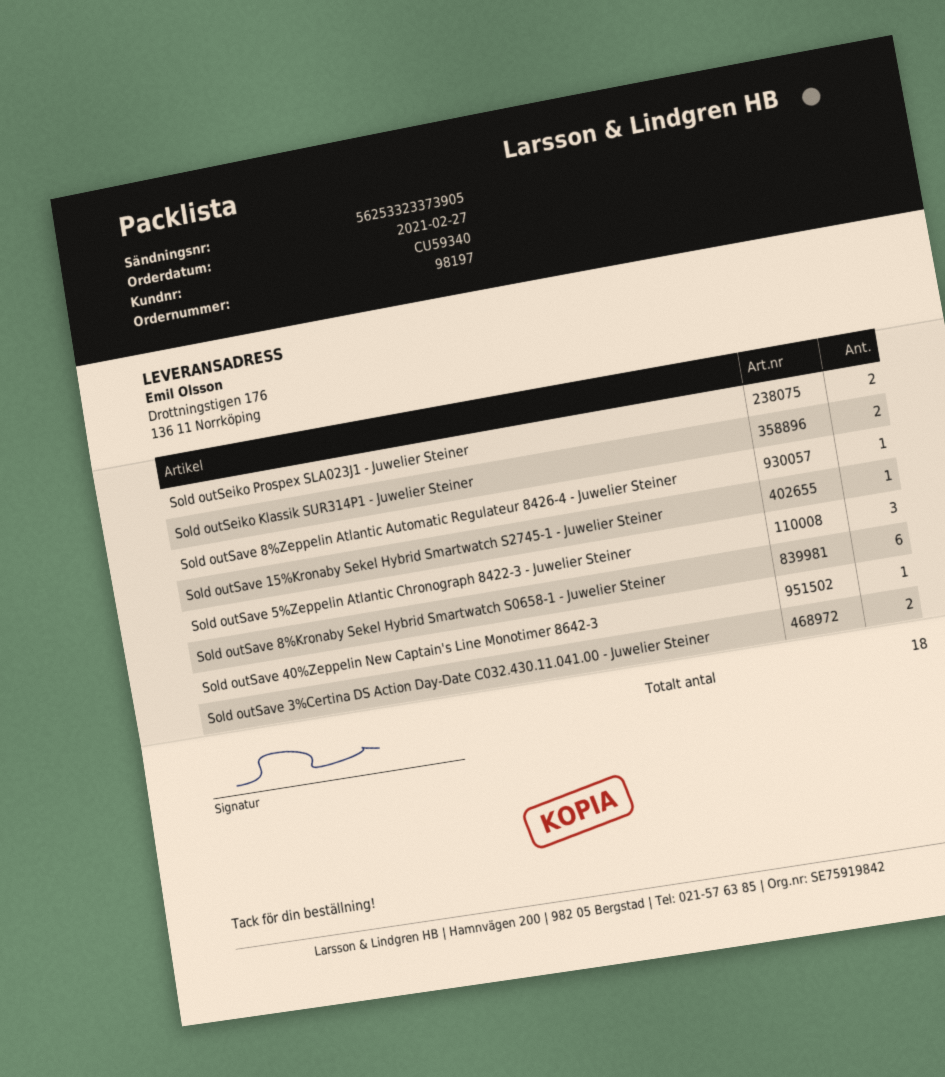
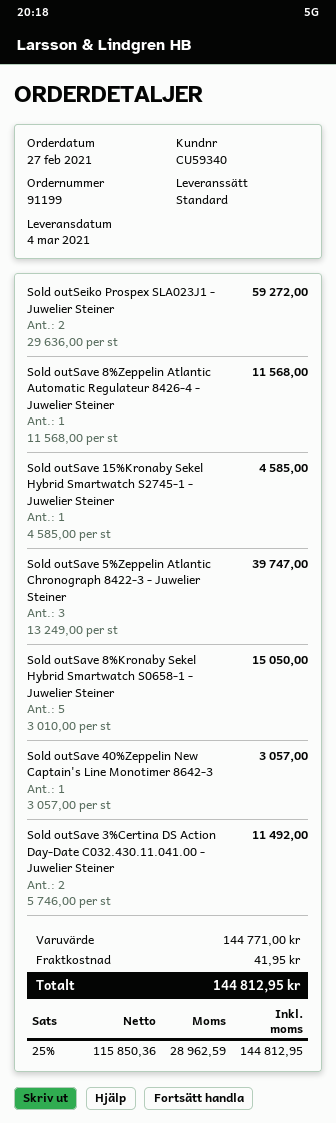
order number: 98197 -> 91199
Sold outSeiko Klassik SUR314P1 - Juwelier Steiner: 2 -> none
Sold outSave 8%Kronaby Sekel Hybrid Smartwatch S0658-1 - Juwelier Steiner: 6 -> 5

